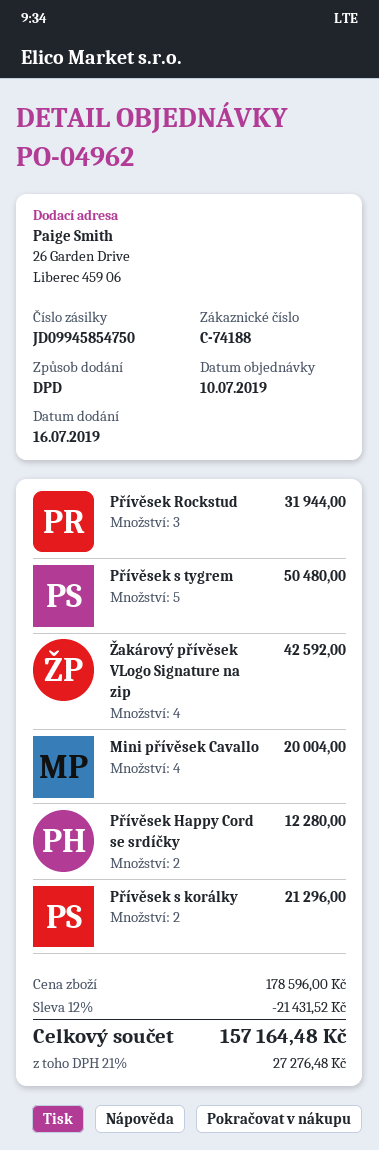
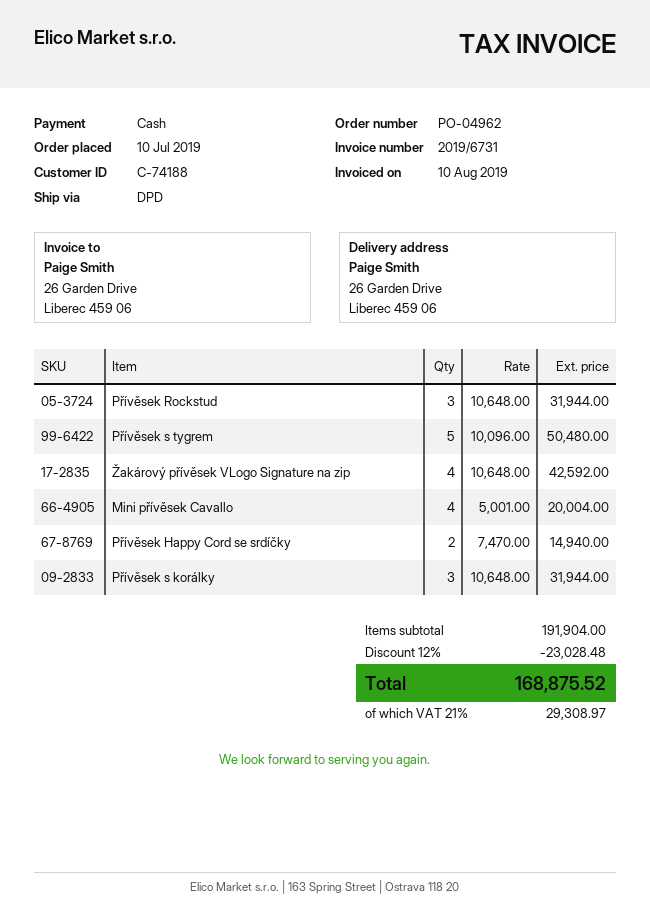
Přívěsek Happy Cord se srdíčky: 2 for 12280.00 -> 2 for 14940.00
Přívěsek s korálky: 2 for 21296.00 -> 3 for 31944.00
subtotal: 178596.00 -> 191904.00
discount: 12% = 21431.52 -> 12% = 23028.48
tax: 21% = 27276.48 -> 21% = 29308.97
total: 157164.48 -> 168875.52

